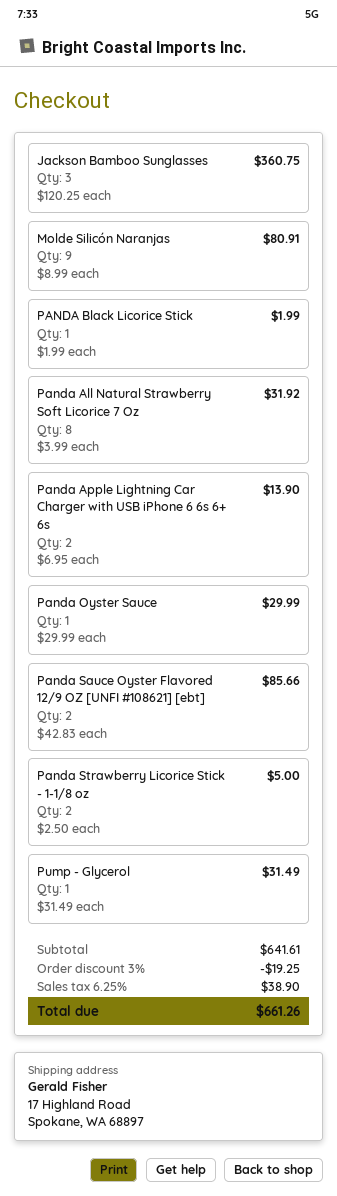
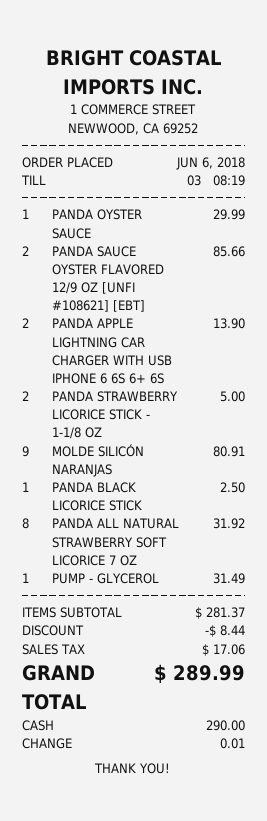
Jackson Bamboo Sunglasses: 3 for 360.75 -> none
PANDA Black Licorice Stick: 1 for 1.99 -> 1 for 2.50
subtotal: 641.61 -> 281.37
discount: 19.25 -> 8.44
tax: 38.90 -> 17.06
total: 661.26 -> 289.99

